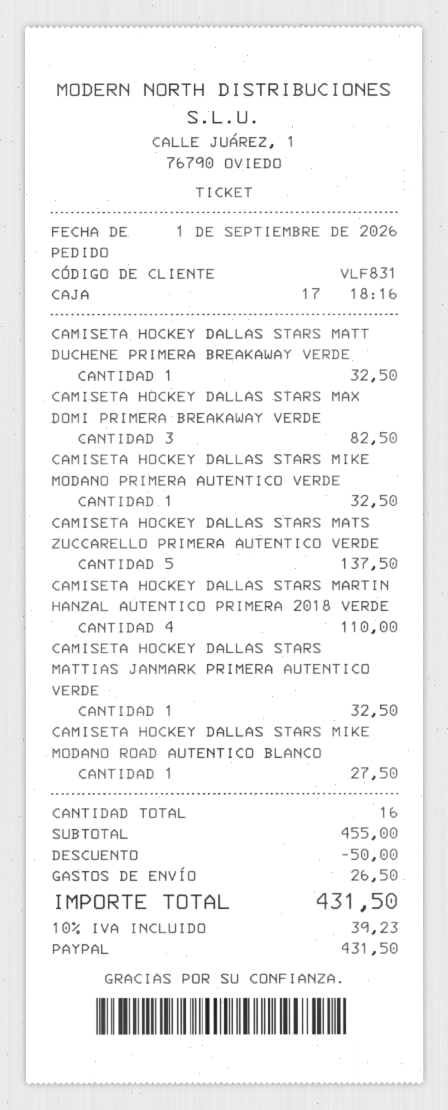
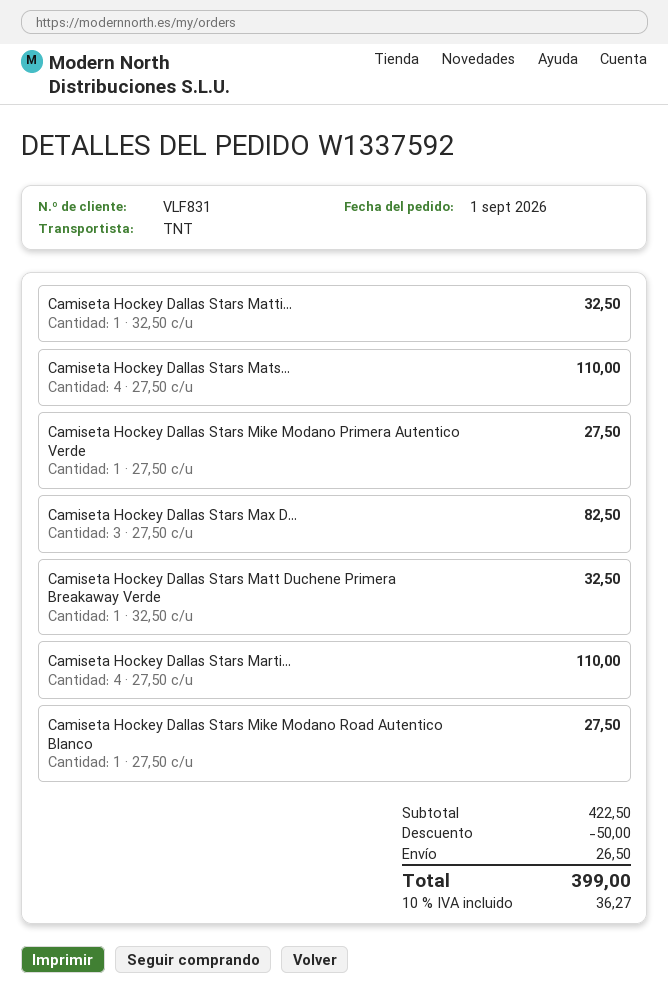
CAMISETA HOCKEY DALLAS STARS MIKE MODANO PRIMERA AUTENTICO VERDE: 1 for 32.50 -> 1 for 27.50
CAMISETA HOCKEY DALLAS STARS MATS ZUCCARELLO PRIMERA AUTENTICO VERDE: 5 for 137.50 -> 4 for 110.00
subtotal: 455.00 -> 422.50
tax: 10% = 39.23 -> 10% = 36.27
total: 431.50 -> 399.00

